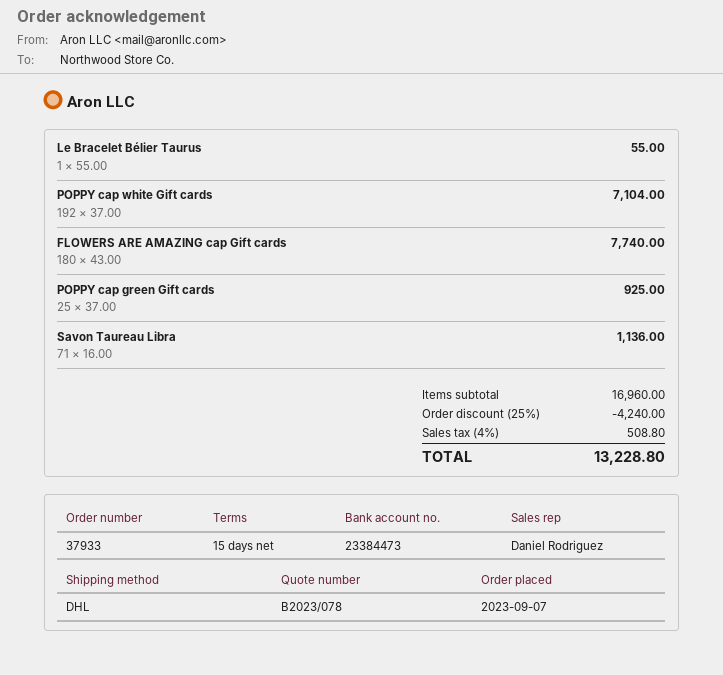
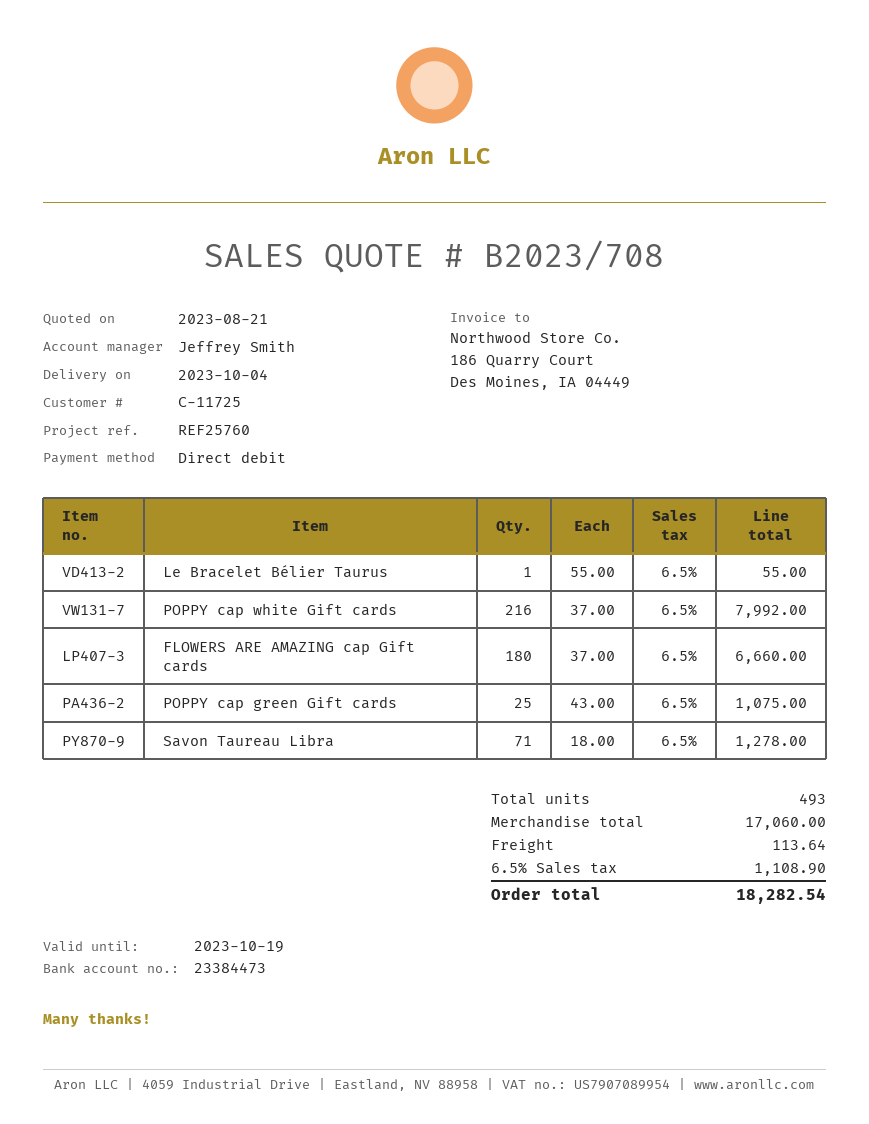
quote number: B2023/078 -> B2023/708
sales rep: Daniel Rodriguez -> Jeffrey Smith
POPPY cap white Gift cards: 192 x 37.00 = 7104.00 -> 216 x 37.00 = 7992.00
FLOWERS ARE AMAZING cap Gift cards: 180 x 43.00 = 7740.00 -> 180 x 37.00 = 6660.00
POPPY cap green Gift cards: 25 x 37.00 = 925.00 -> 25 x 43.00 = 1075.00
Savon Taureau Libra: 71 x 16.00 = 1136.00 -> 71 x 18.00 = 1278.00
subtotal: 16960.00 -> 17060.00
discount: 25% = 4240.00 -> none
shipping: none -> 113.64
tax: 4% = 508.80 -> 6.5% = 1108.90
total: 13228.80 -> 18282.54

